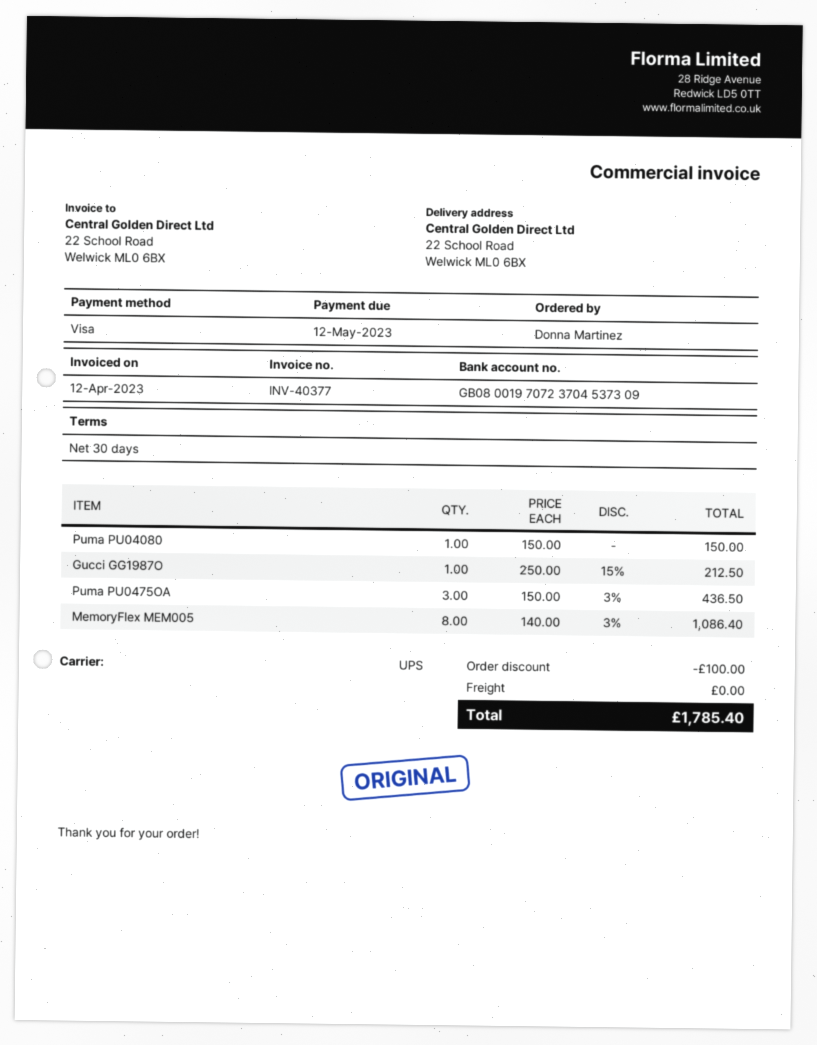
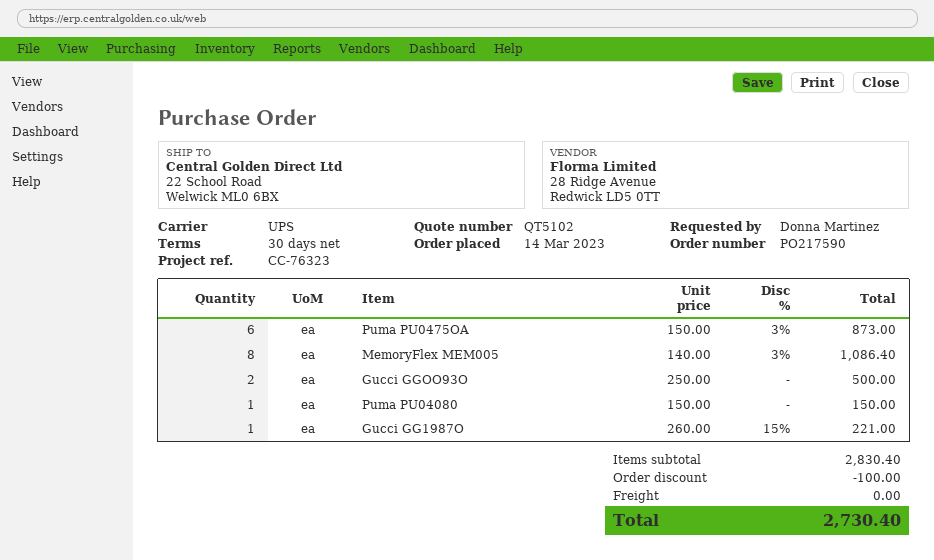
Gucci GG1987O: 1 x 250.00 - 15% = 212.50 -> 1 x 260.00 - 15% = 221.00
Puma PU0475OA: 3 x 150.00 - 3% = 436.50 -> 6 x 150.00 - 3% = 873.00
Gucci GGOO93O: none -> 2 x 250.00 = 500.00
total: 1785.40 -> 2730.40

